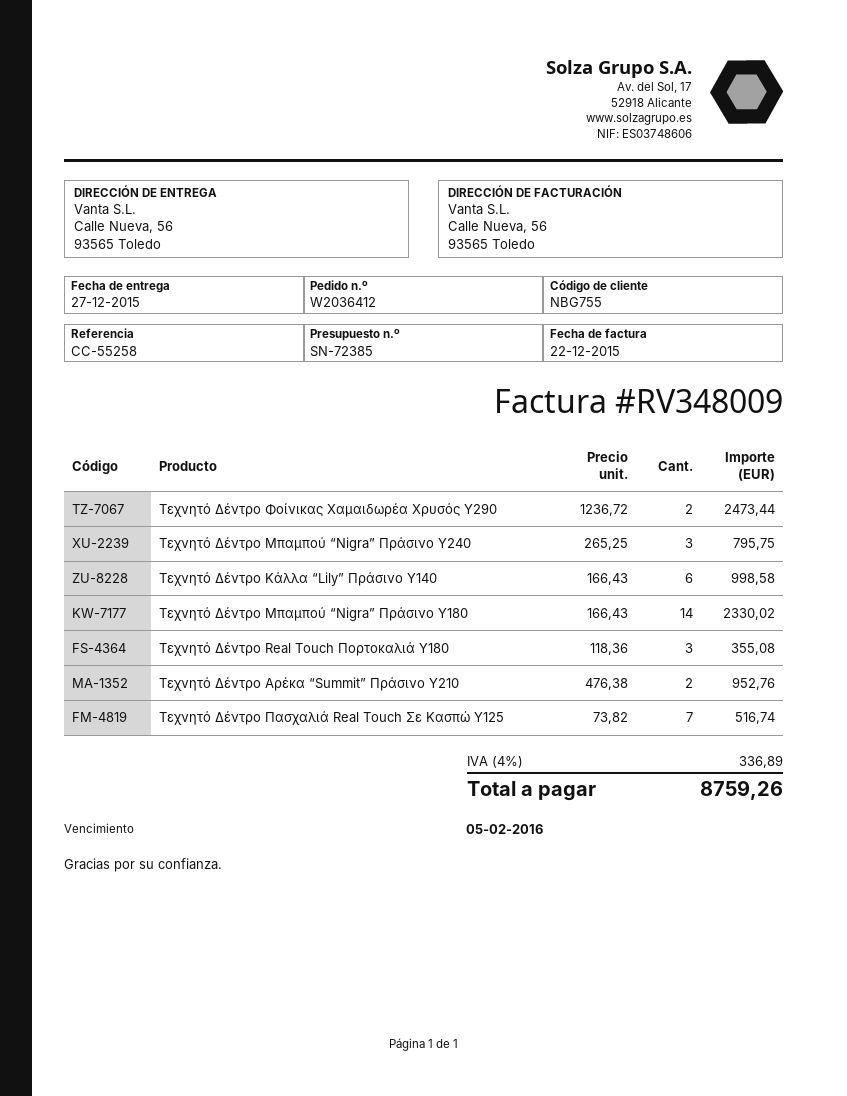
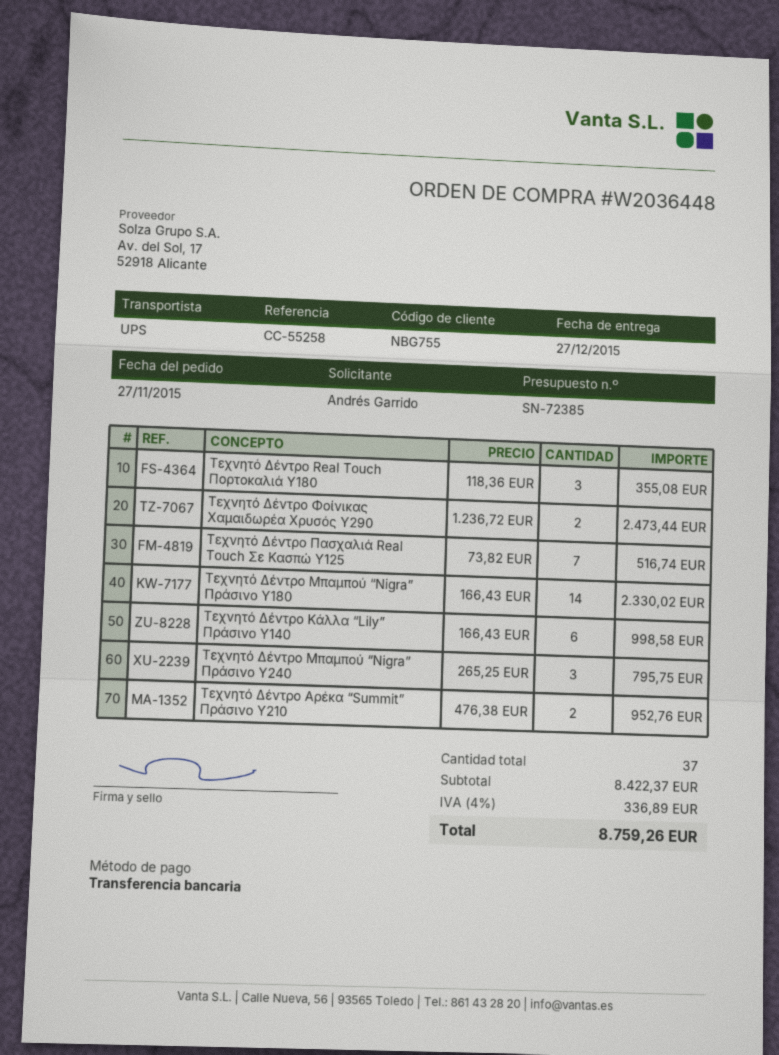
order number: W2036412 -> W2036448

